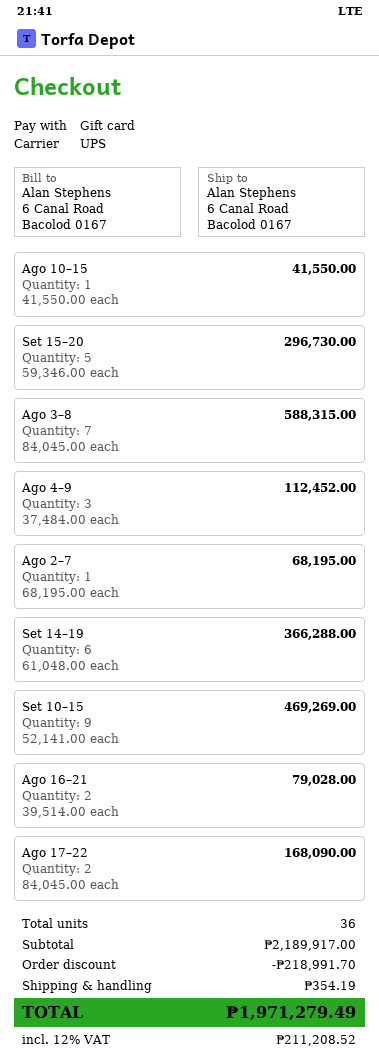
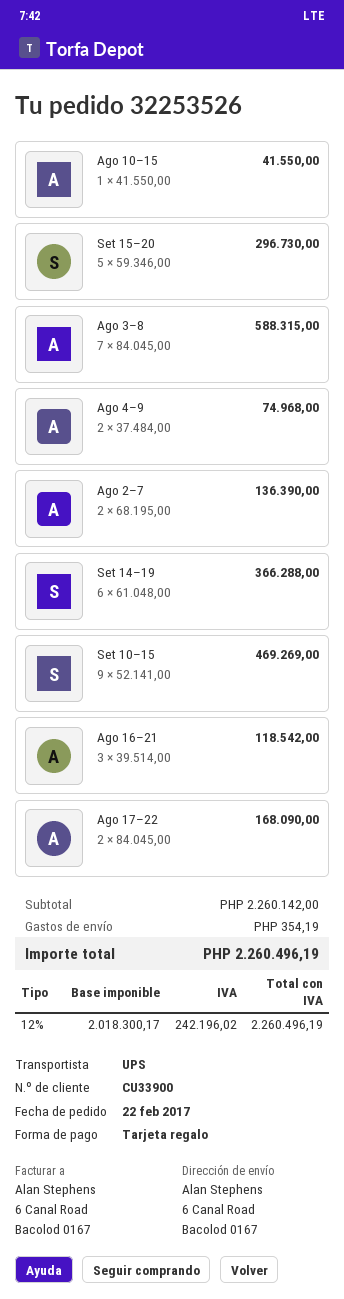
Ago 4–9: 3 x 37484.00 = 112452.00 -> 2 x 37484.00 = 74968.00
Ago 2–7: 1 x 68195.00 = 68195.00 -> 2 x 68195.00 = 136390.00
Ago 16–21: 2 x 39514.00 = 79028.00 -> 3 x 39514.00 = 118542.00
subtotal: 2189917.00 -> 2260142.00
discount: 218991.70 -> none
tax: 12% = 211208.52 -> 12% = 242196.02
total: 1971279.49 -> 2260496.19

